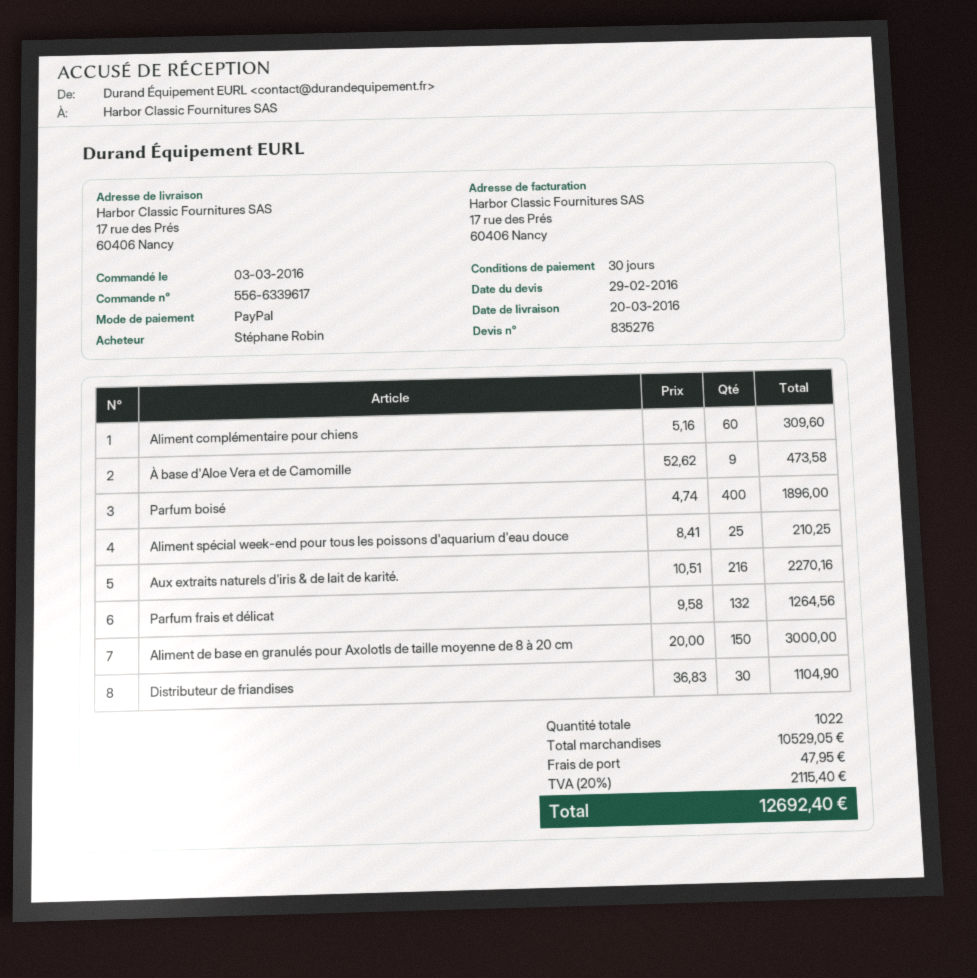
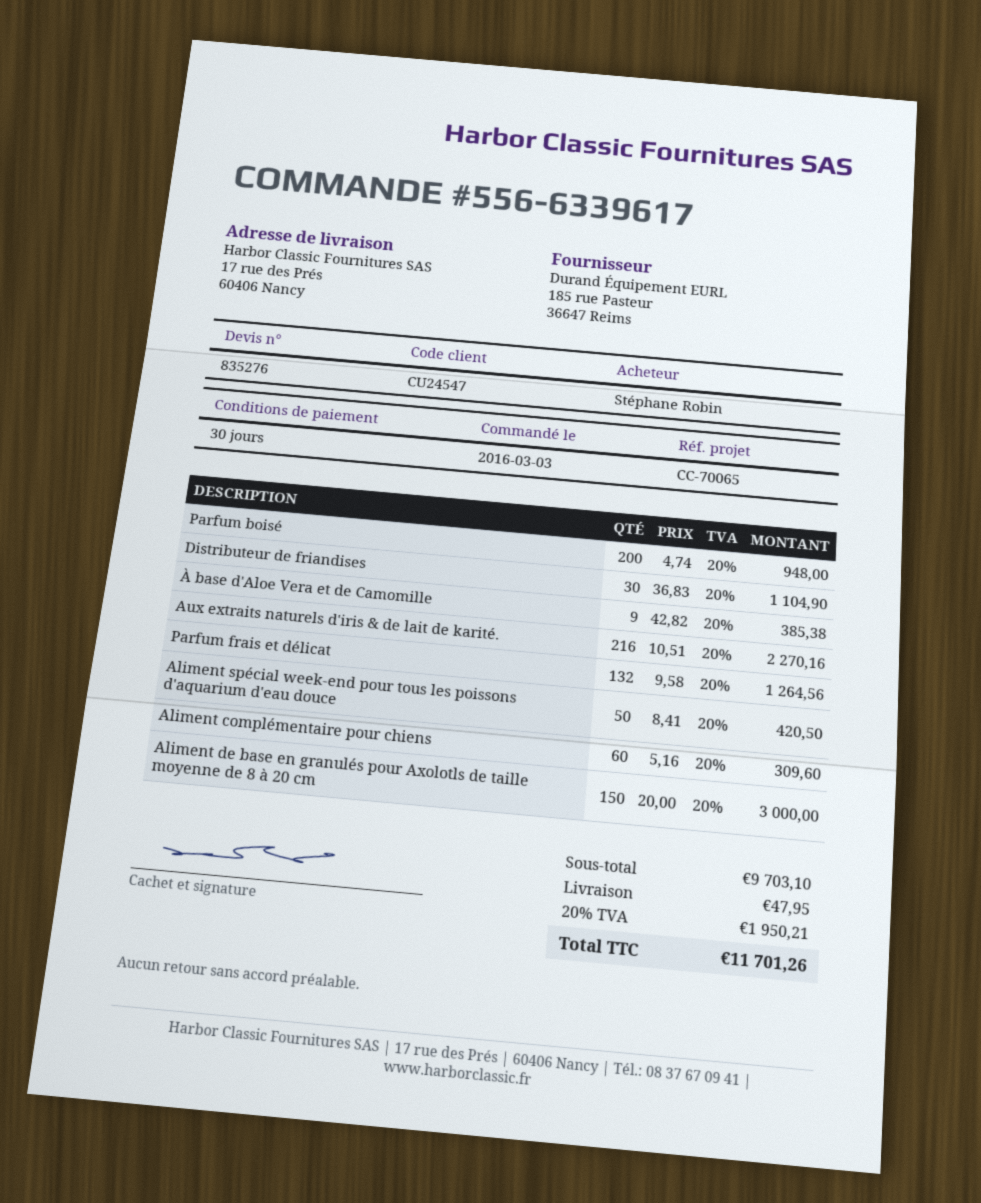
À base d'Aloe Vera et de Camomille: 9 x 52.62 = 473.58 -> 9 x 42.82 = 385.38
Parfum boisé: 400 x 4.74 = 1896.00 -> 200 x 4.74 = 948.00
Aliment spécial week-end pour tous les poissons d'aquarium d'eau douce: 25 x 8.41 = 210.25 -> 50 x 8.41 = 420.50
subtotal: 10529.05 -> 9703.10
tax: 20% = 2115.40 -> 20% = 1950.21
total: 12692.40 -> 11701.26

